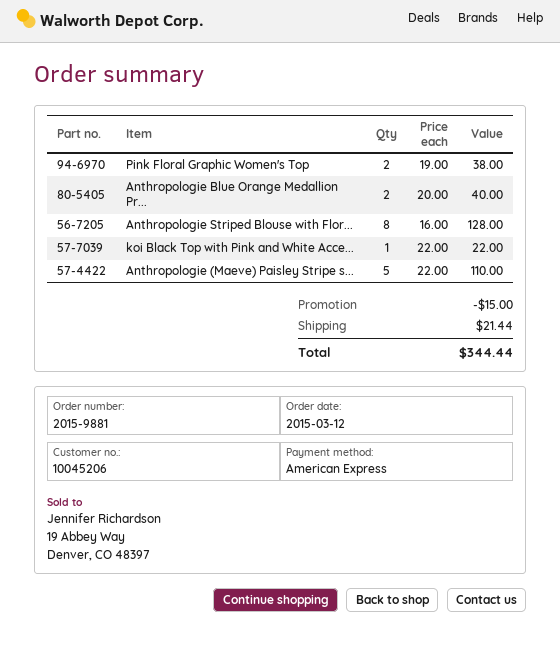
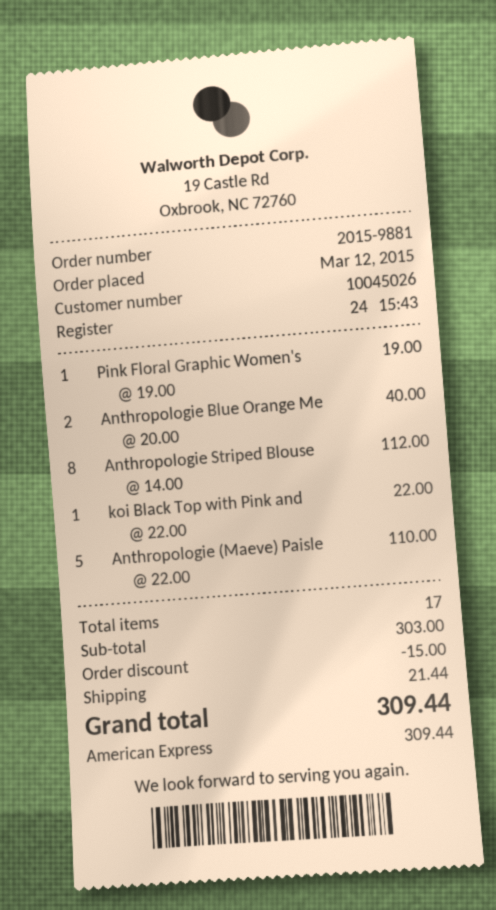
customer number: 10045206 -> 10045026
Pink Floral Graphic Women's Top: 2 x 19.00 = 38.00 -> 1 x 19.00 = 19.00
Anthropologie Striped Blouse with Flor...: 8 x 16.00 = 128.00 -> 8 x 14.00 = 112.00
total: 344.44 -> 309.44

